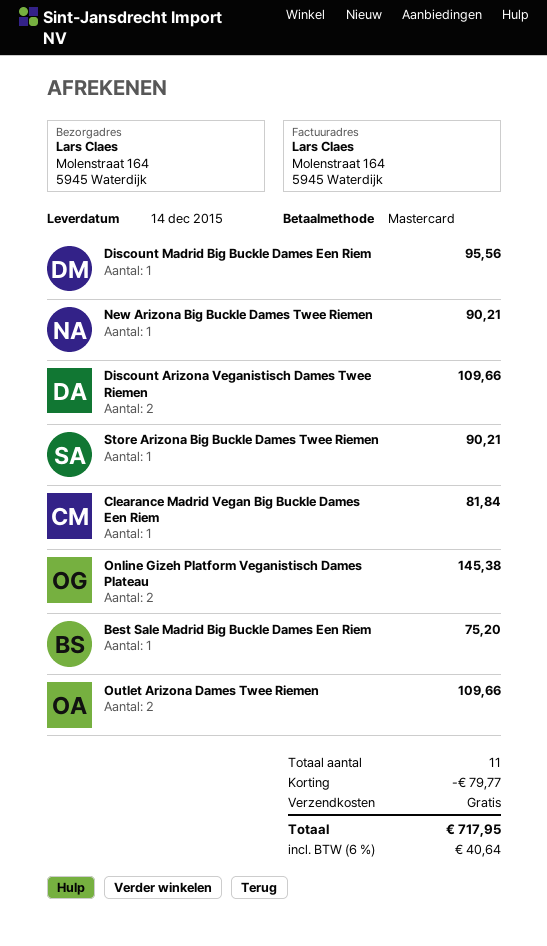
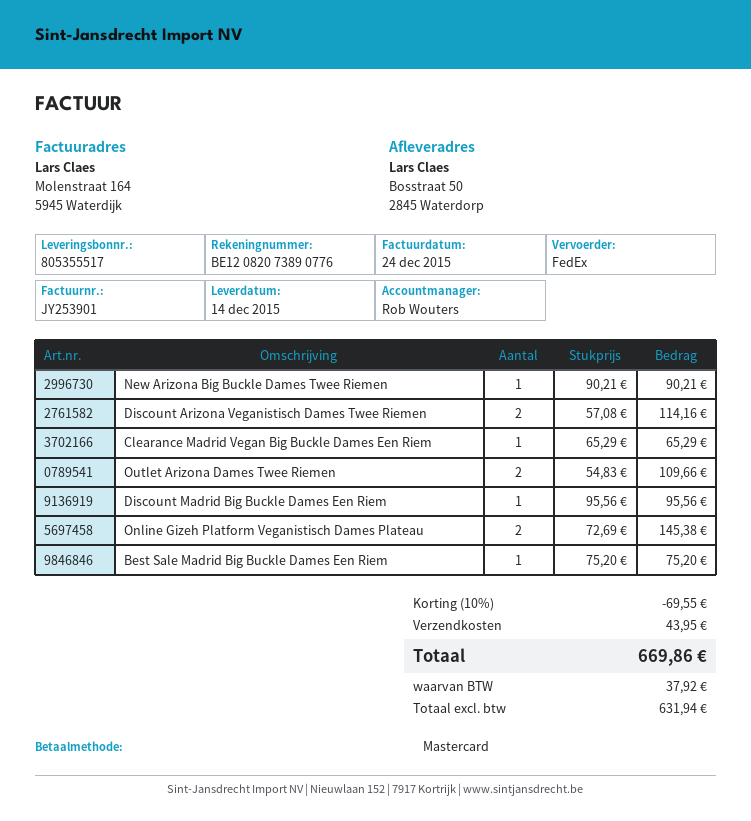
ship to: Molenstraat 164, 5945 Waterdijk -> Bosstraat 50, 2845 Waterdorp
Discount Arizona Veganistisch Dames Twee Riemen: 2 for 109.66 -> 2 for 114.16
Store Arizona Big Buckle Dames Twee Riemen: 1 for 90.21 -> none
Clearance Madrid Vegan Big Buckle Dames Een Riem: 1 for 81.84 -> 1 for 65.29
discount: 79.77 -> 69.55
shipping: 0.00 -> 43.95
tax: 40.64 -> 37.92
total: 717.95 -> 669.86

